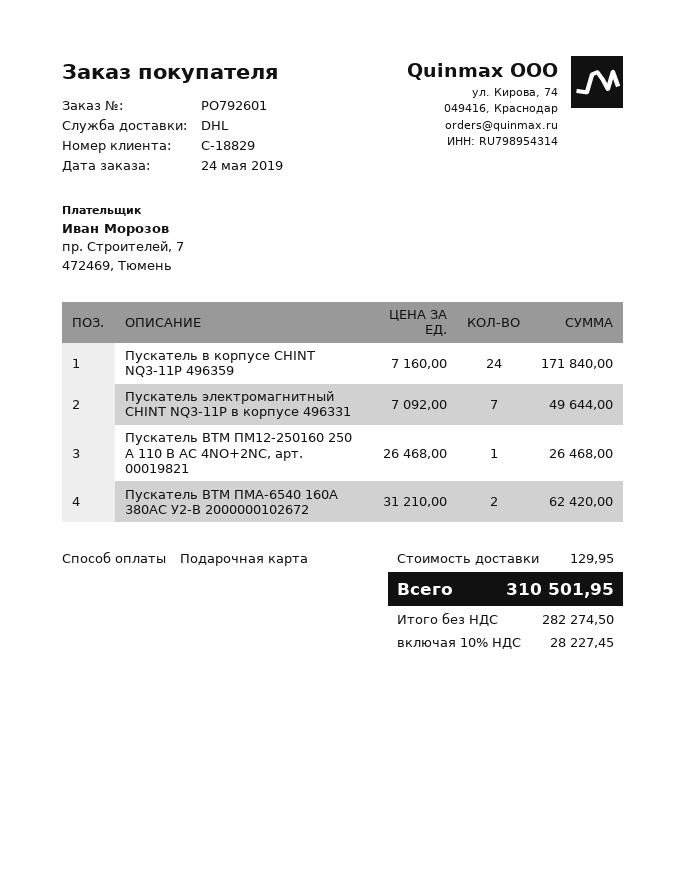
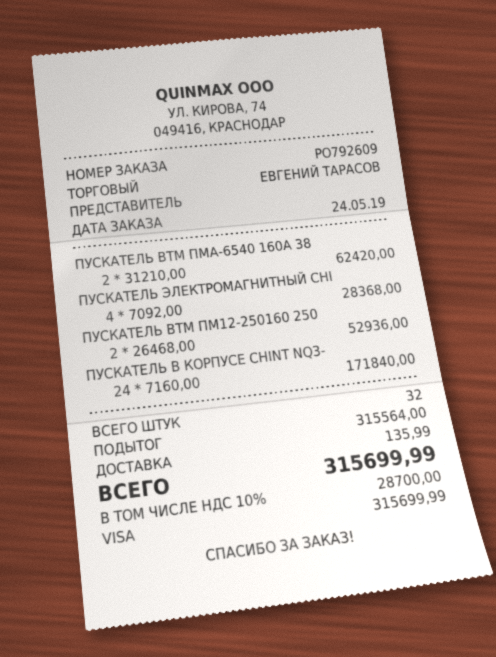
order number: PO792601 -> PO792609
payment method: gift card -> Visa
Пускатель электромагнитный CHINT NQ3-11P в корпусе 496331: 7 x 7092.00 = 49644.00 -> 4 x 7092.00 = 28368.00
Пускатель ВТМ ПМ12-250160 250 А 110 В AC 4NO+2NC, арт. 00019821: 1 x 26468.00 = 26468.00 -> 2 x 26468.00 = 52936.00
shipping: 129.95 -> 135.99
tax: 10% = 28227.45 -> 10% = 28700.00
total: 310501.95 -> 315699.99

